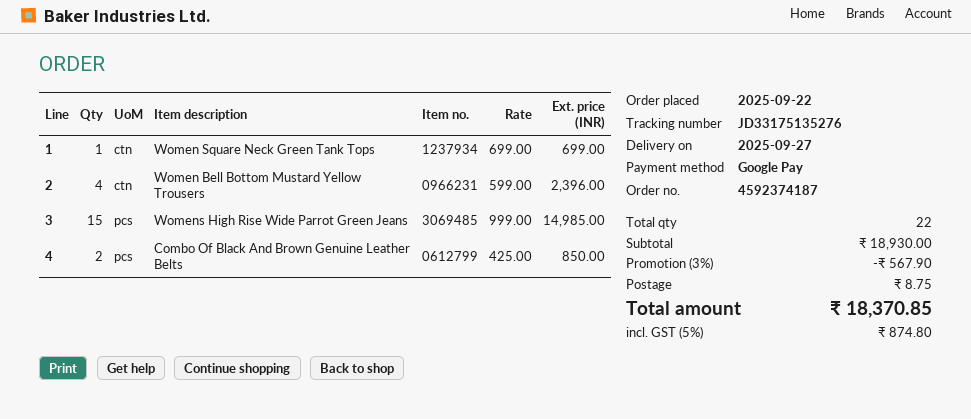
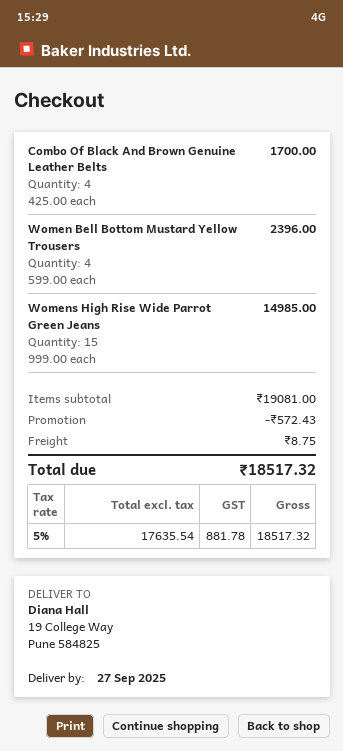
Women Square Neck Green Tank Tops: 1 x 699.00 = 699.00 -> none
Combo Of Black And Brown Genuine Leather Belts: 2 x 425.00 = 850.00 -> 4 x 425.00 = 1700.00
subtotal: 18930.00 -> 19081.00
discount: 567.90 -> 572.43
tax: 5% = 874.80 -> 5% = 881.78
total: 18370.85 -> 18517.32

